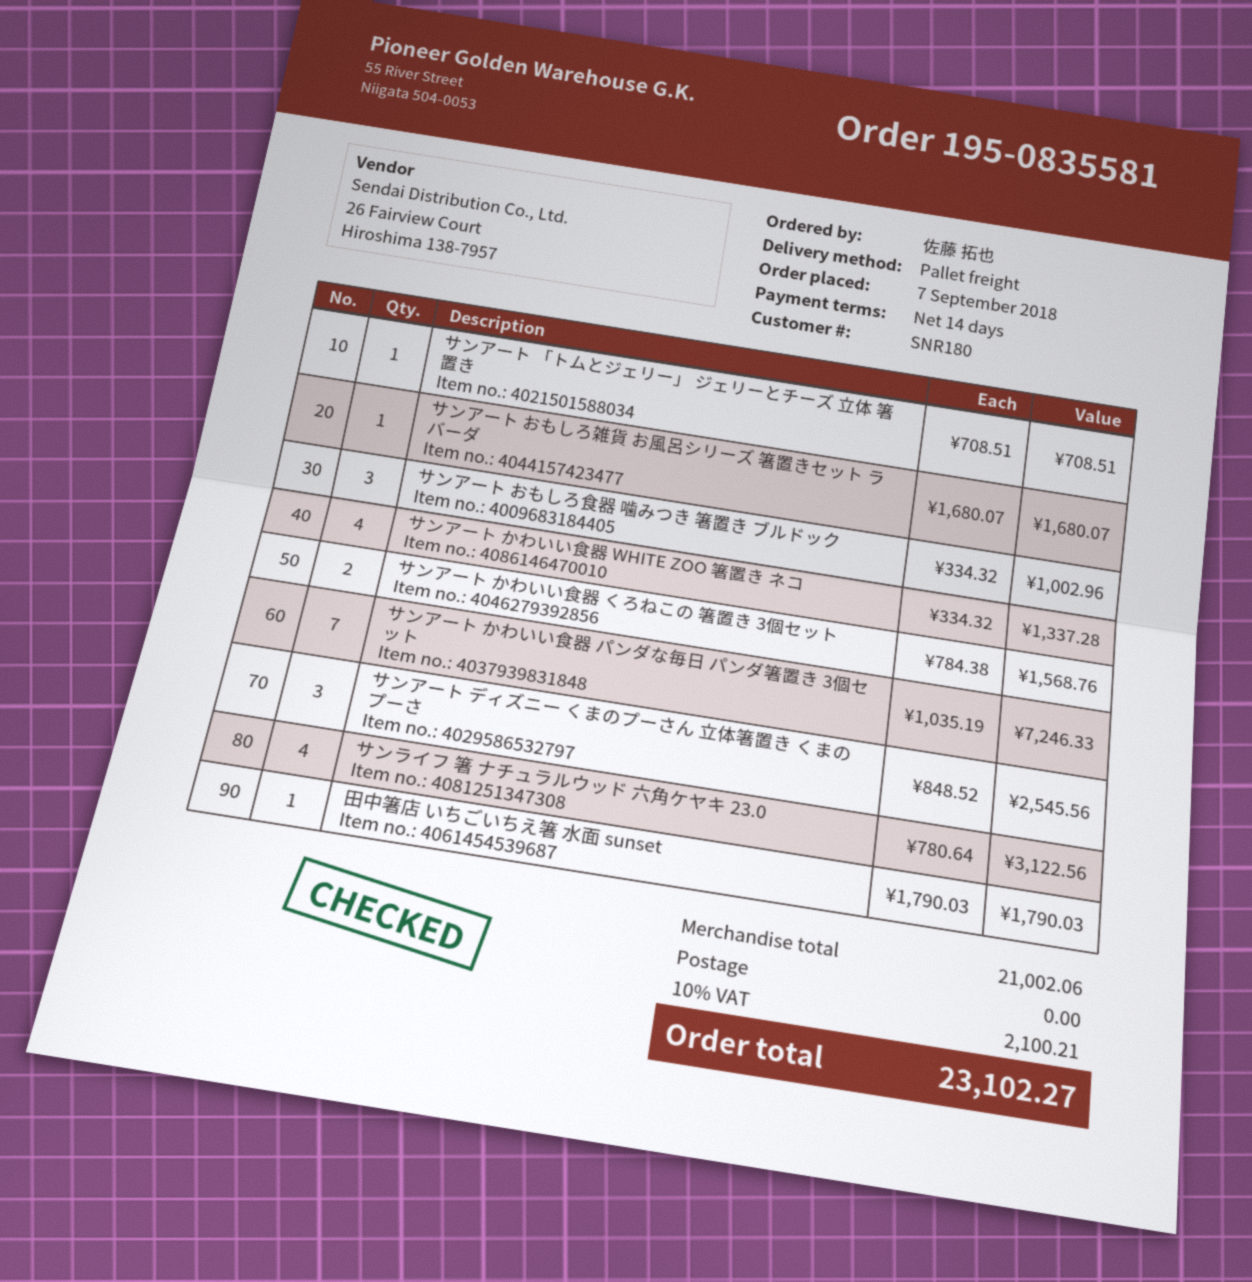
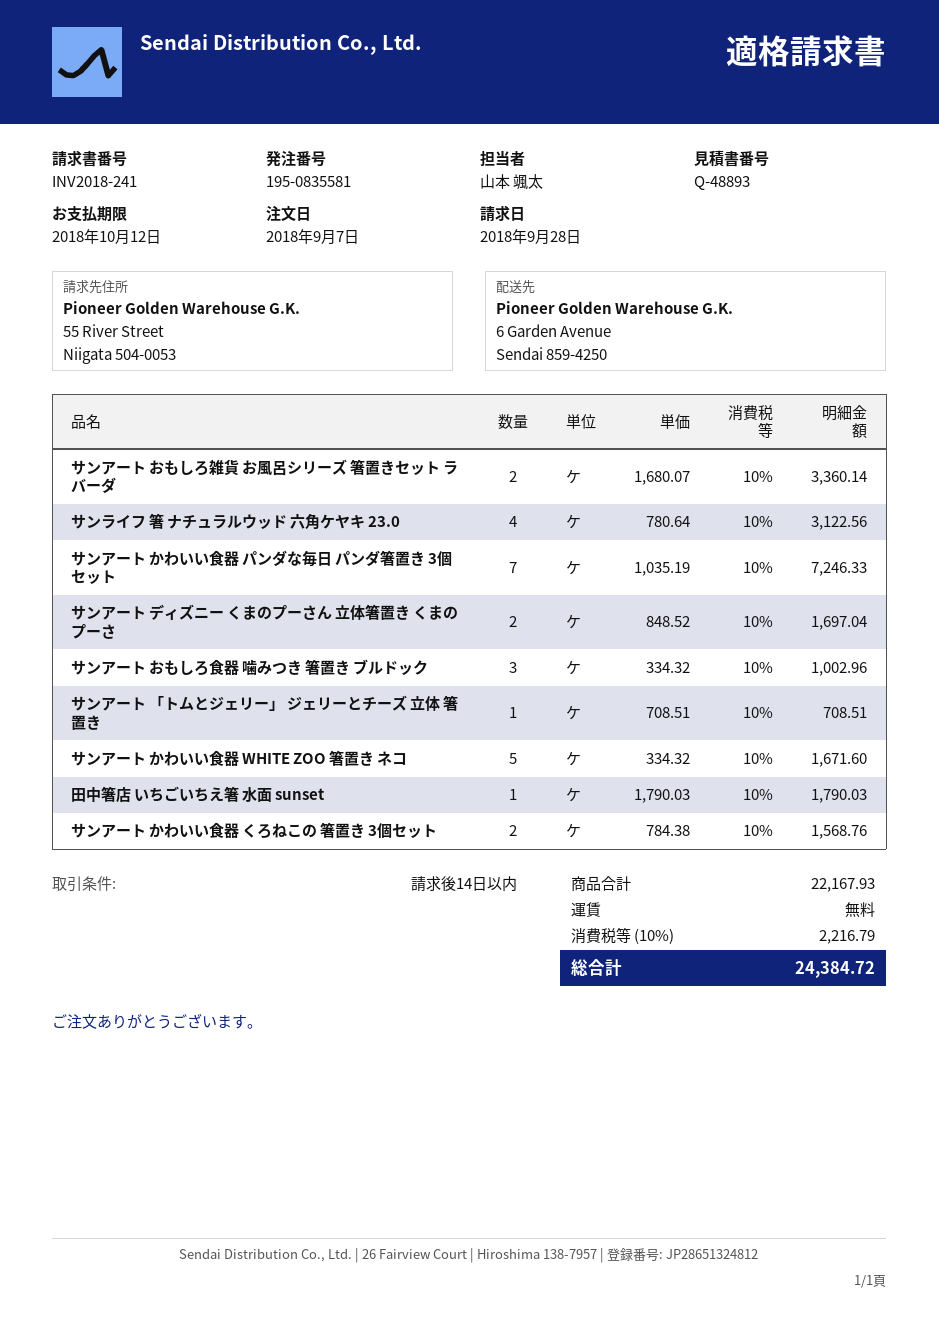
サンアート おもしろ雑貨 お風呂シリーズ 箸置きセット ラバーダ: 1 x 1680.07 = 1680.07 -> 2 x 1680.07 = 3360.14
サンアート かわいい食器 WHITE ZOO 箸置き ネコ: 4 x 334.32 = 1337.28 -> 5 x 334.32 = 1671.60
サンアート ディズニー くまのプーさん 立体箸置き くまのプーさ: 3 x 848.52 = 2545.56 -> 2 x 848.52 = 1697.04
subtotal: 21002.06 -> 22167.93
tax: 10% = 2100.21 -> 10% = 2216.79
total: 23102.27 -> 24384.72

